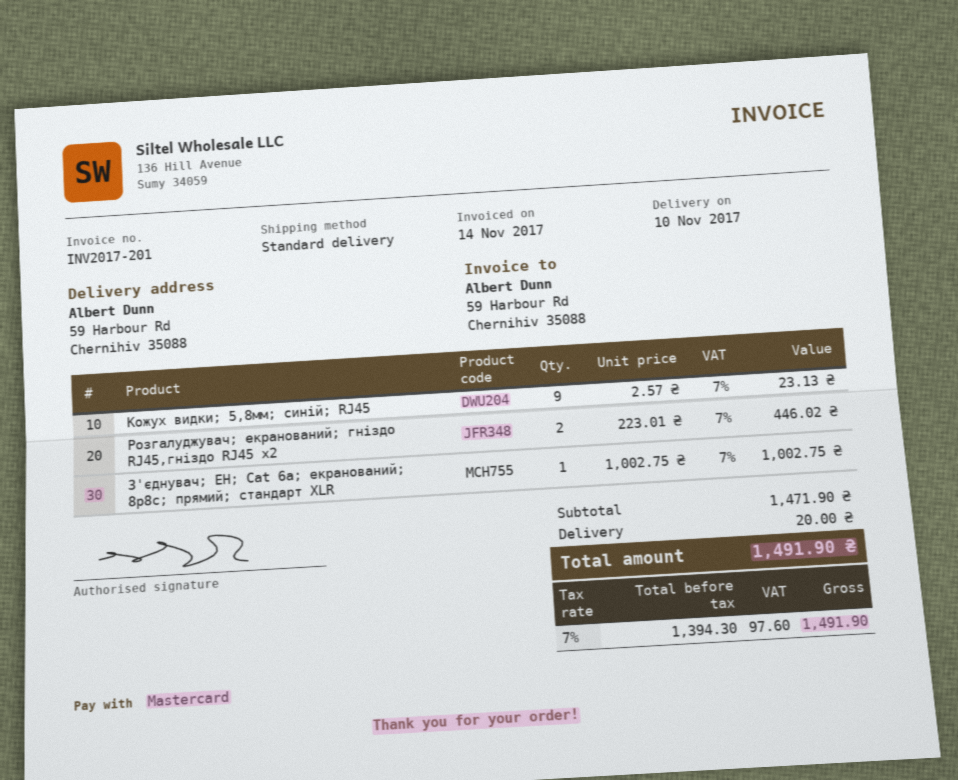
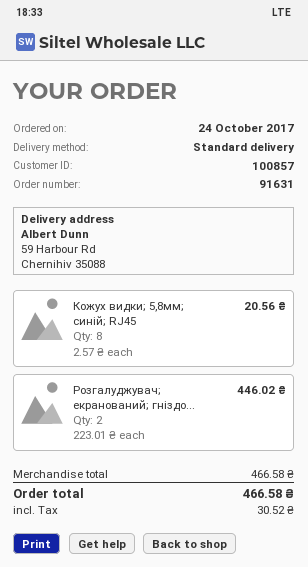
Кожух видки; 5,8мм; синій; RJ45: 9 x 2.57 = 23.13 -> 8 x 2.57 = 20.56
З'єднувач; EH; Cat 6a; екранований; 8p8c; прямий; стандарт XLR: 1 x 1002.75 = 1002.75 -> none
subtotal: 1471.90 -> 466.58
shipping: 20.00 -> none
tax: 97.60 -> 30.52
total: 1491.90 -> 466.58

